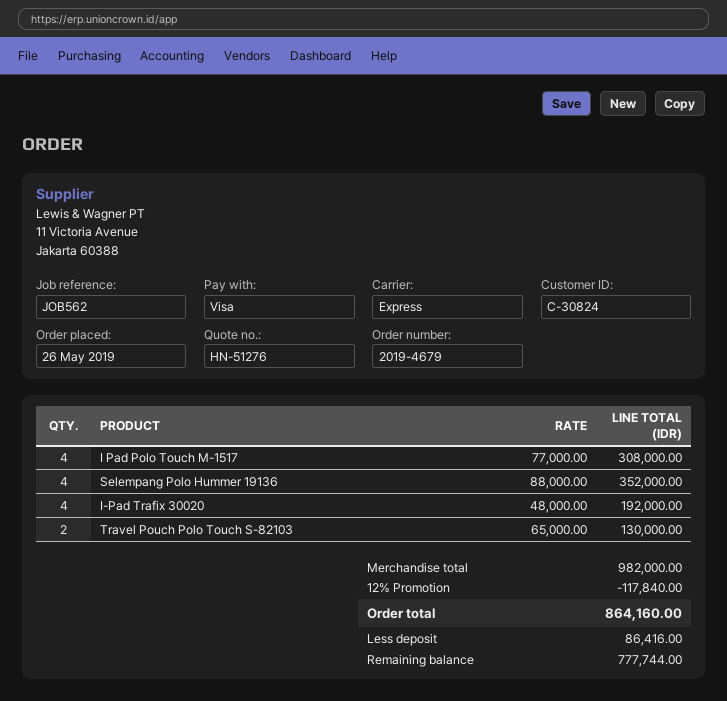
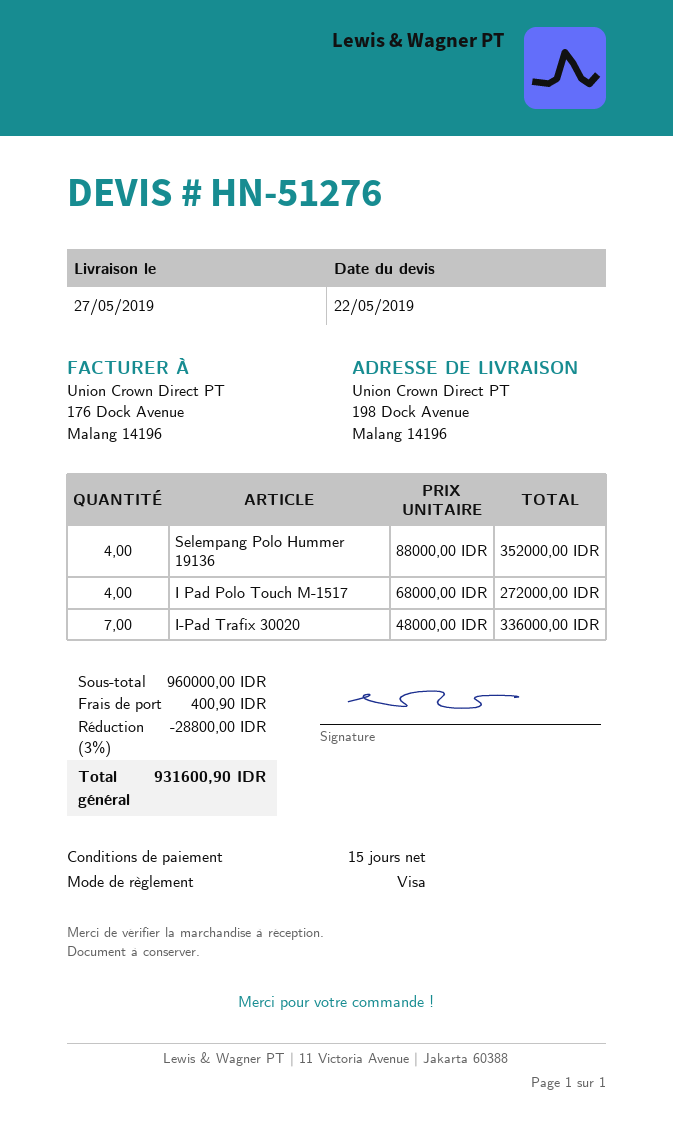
I Pad Polo Touch M-1517: 4 x 77000.00 = 308000.00 -> 4 x 68000.00 = 272000.00
I-Pad Trafix 30020: 4 x 48000.00 = 192000.00 -> 7 x 48000.00 = 336000.00
Travel Pouch Polo Touch S-82103: 2 x 65000.00 = 130000.00 -> none
subtotal: 982000.00 -> 960000.00
discount: 12% = 117840.00 -> 3% = 28800.00
shipping: none -> 400.90
total: 864160.00 -> 931600.90

